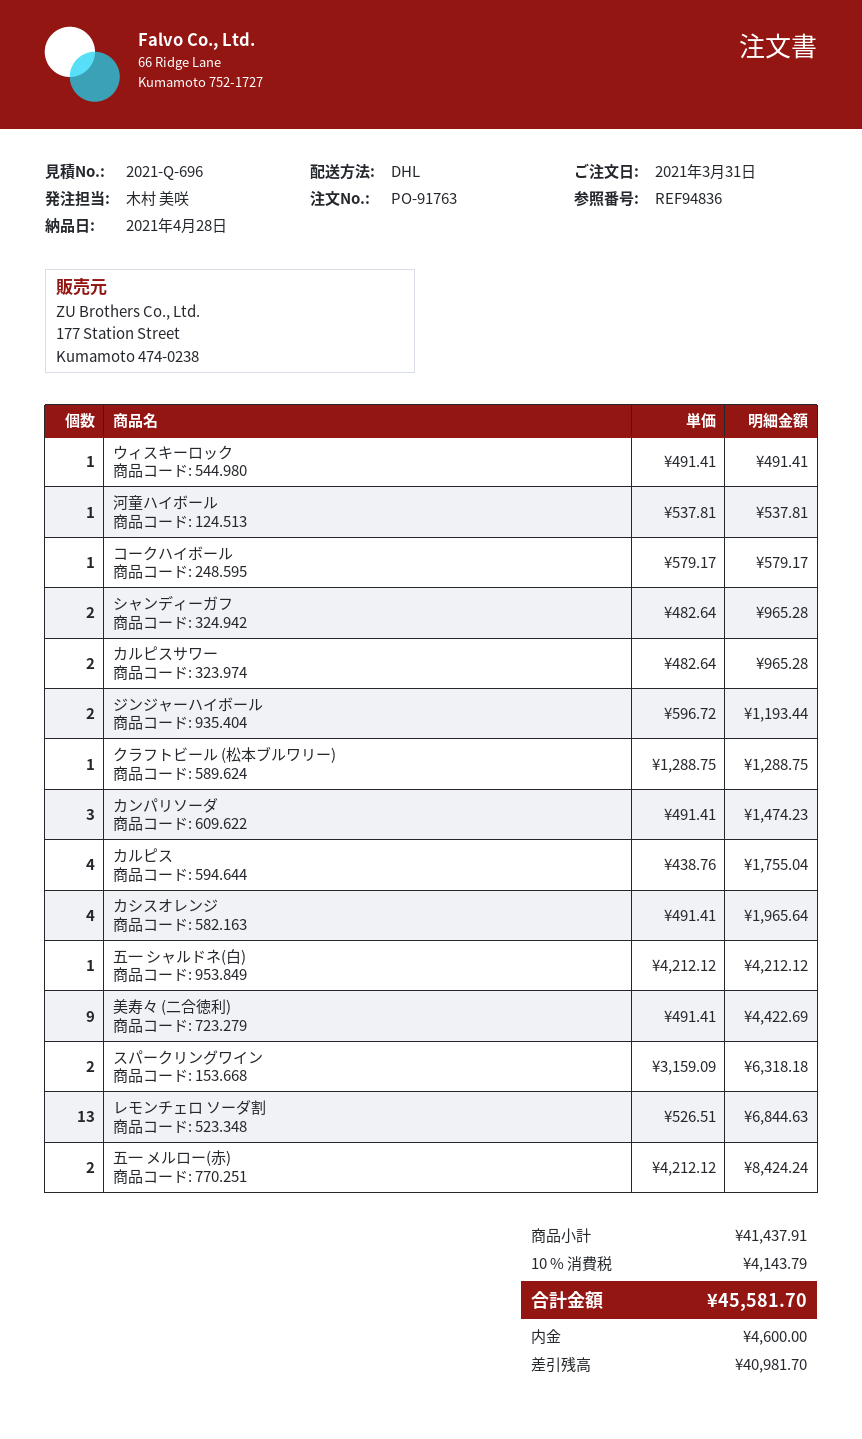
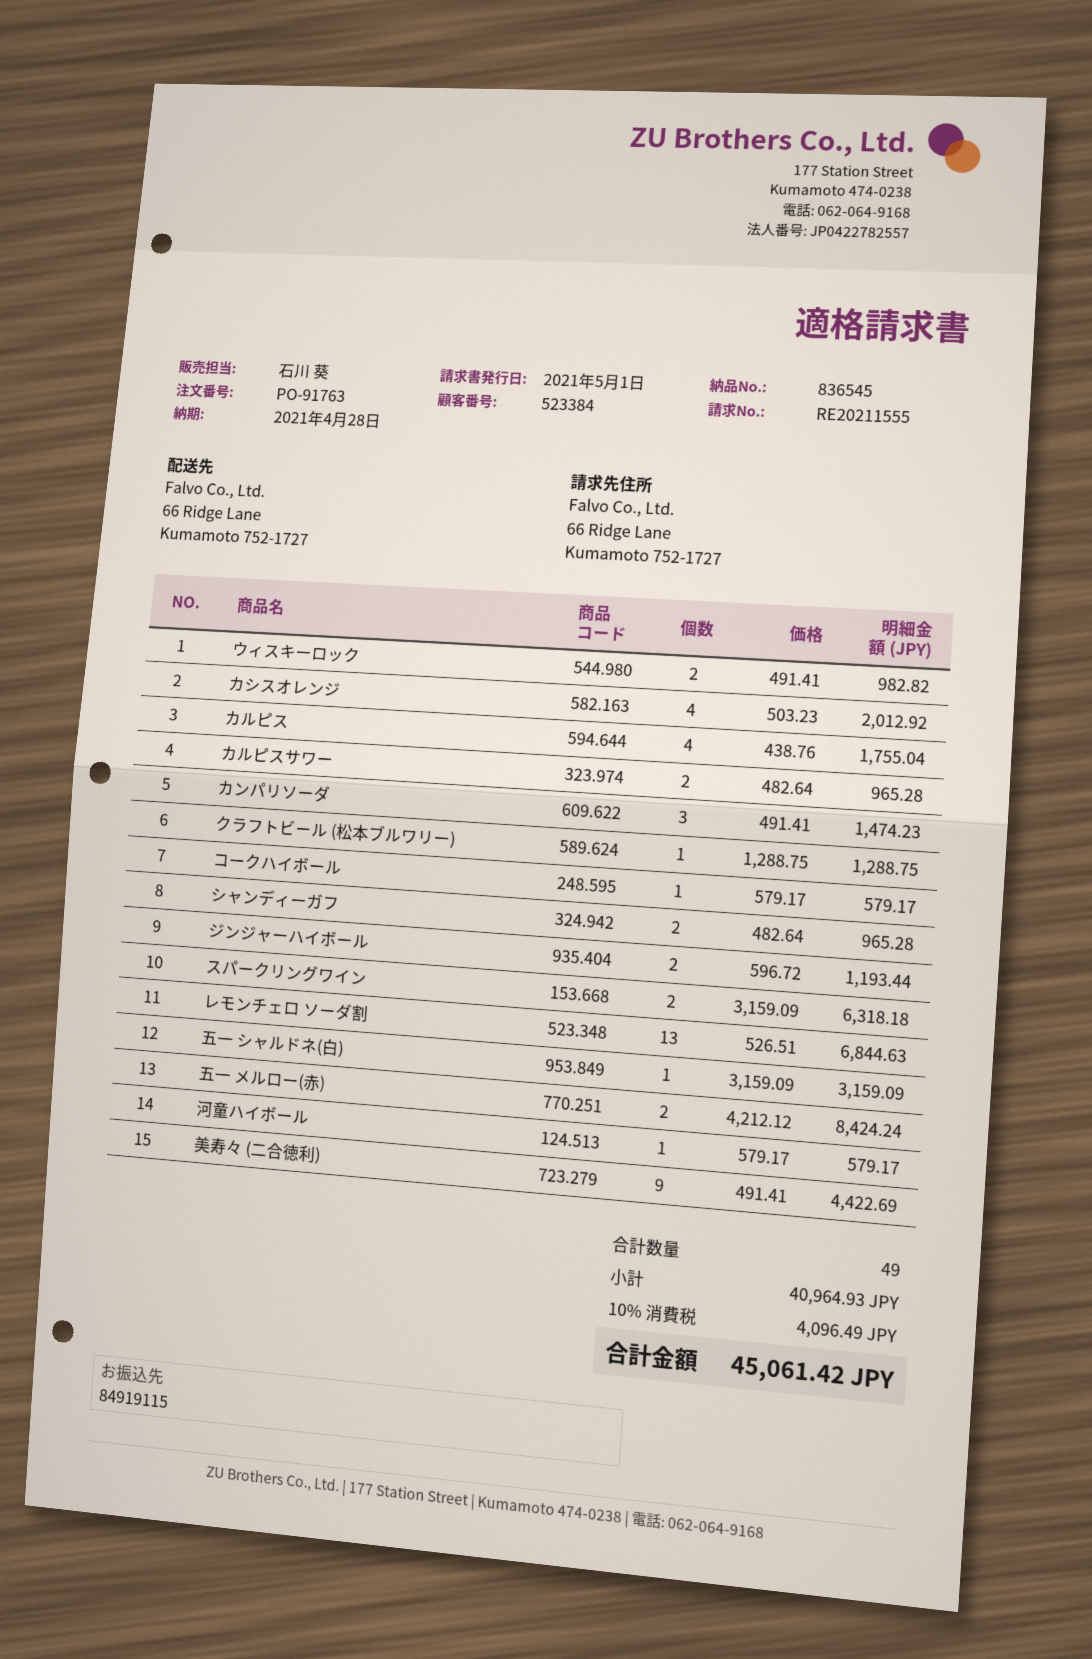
ウィスキーロック: 1 x 491.41 = 491.41 -> 2 x 491.41 = 982.82
河童ハイボール: 1 x 537.81 = 537.81 -> 1 x 579.17 = 579.17
カシスオレンジ: 4 x 491.41 = 1965.64 -> 4 x 503.23 = 2012.92
五一 シャルドネ(白): 1 x 4212.12 = 4212.12 -> 1 x 3159.09 = 3159.09
subtotal: 41437.91 -> 40964.93
tax: 10% = 4143.79 -> 10% = 4096.49
total: 45581.70 -> 45061.42

